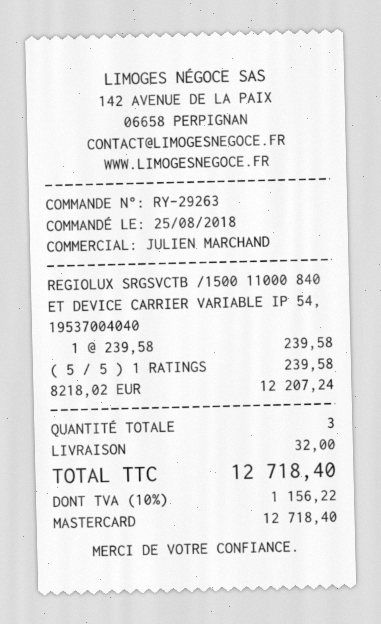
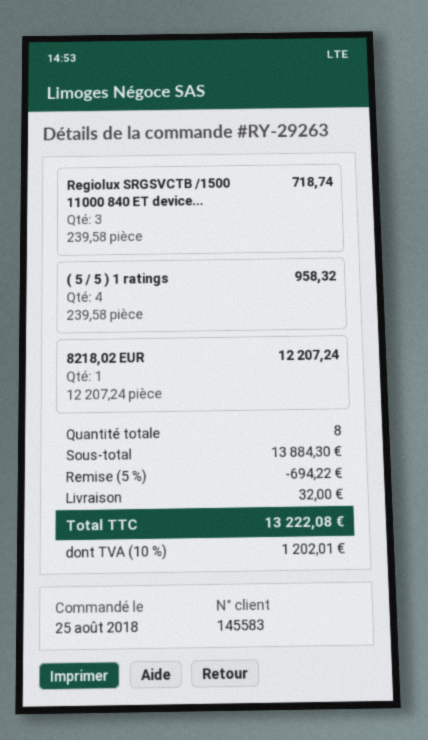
REGIOLUX SRGSVCTB /1500 11000 840 ET DEVICE CARRIER VARIABLE IP 54, 19537004040: 1 x 239.58 = 239.58 -> 3 x 239.58 = 718.74
( 5 / 5 ) 1 RATINGS: 1 x 239.58 = 239.58 -> 4 x 239.58 = 958.32
total quantity: 3 -> 8
discount: none -> 5% = 694.22
tax: 10% = 1156.22 -> 10% = 1202.01
total: 12718.40 -> 13222.08

